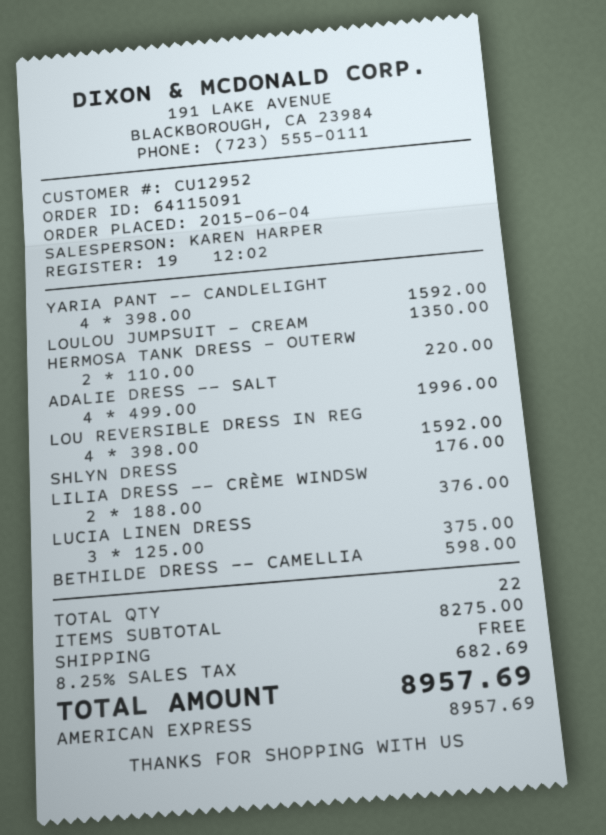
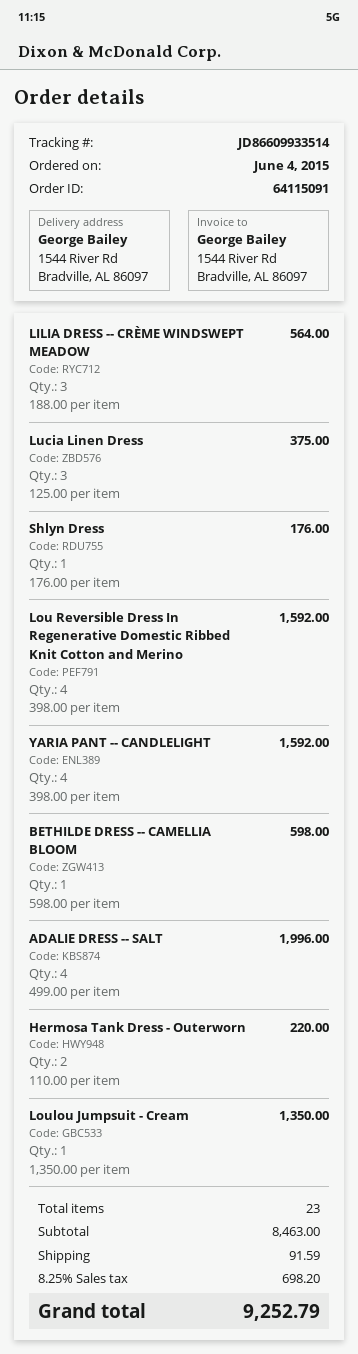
LILIA DRESS -- CRÈME WINDSW: 2 x 188.00 = 376.00 -> 3 x 188.00 = 564.00
total quantity: 22 -> 23
subtotal: 8275.00 -> 8463.00
shipping: 0.00 -> 91.59
tax: 8.25% = 682.69 -> 8.25% = 698.20
total: 8957.69 -> 9252.79

